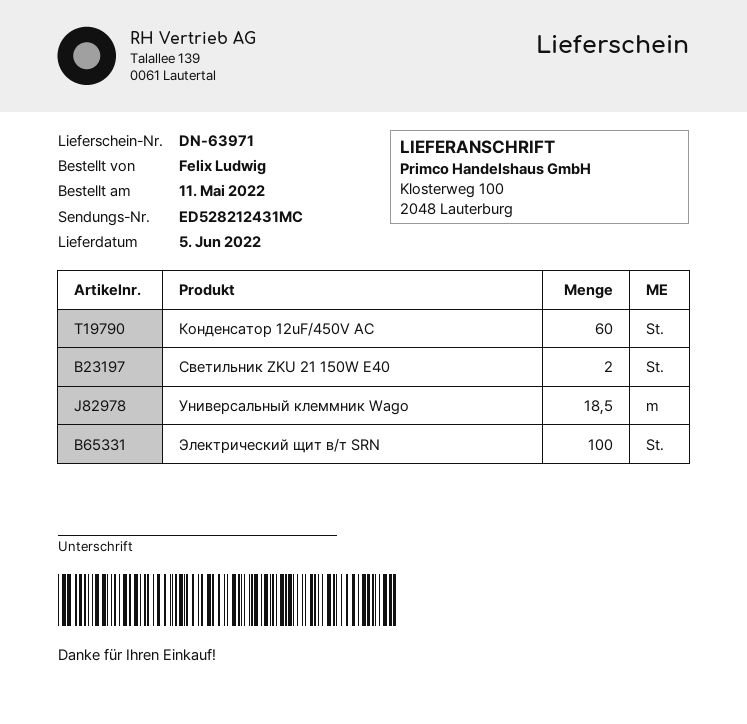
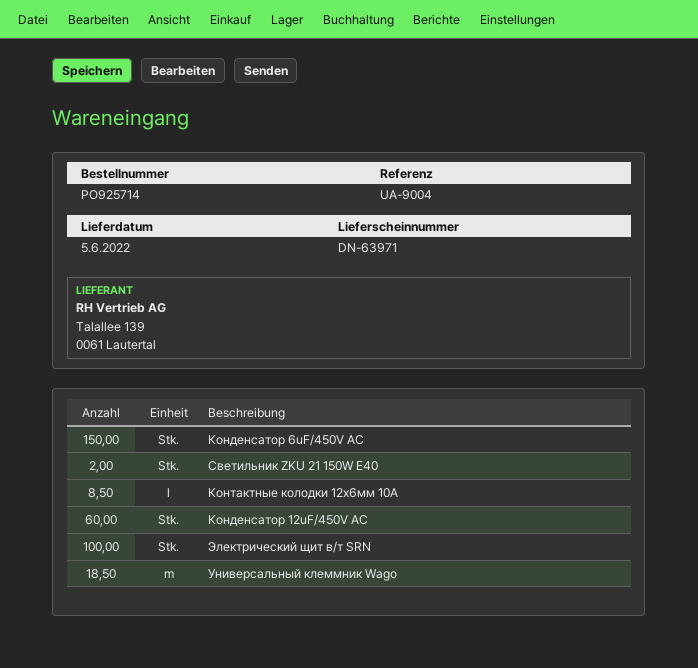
Конденсатор 6uF/450V AC: none -> 150
Контактные колодки 12x6мм 10A: none -> 8.5

